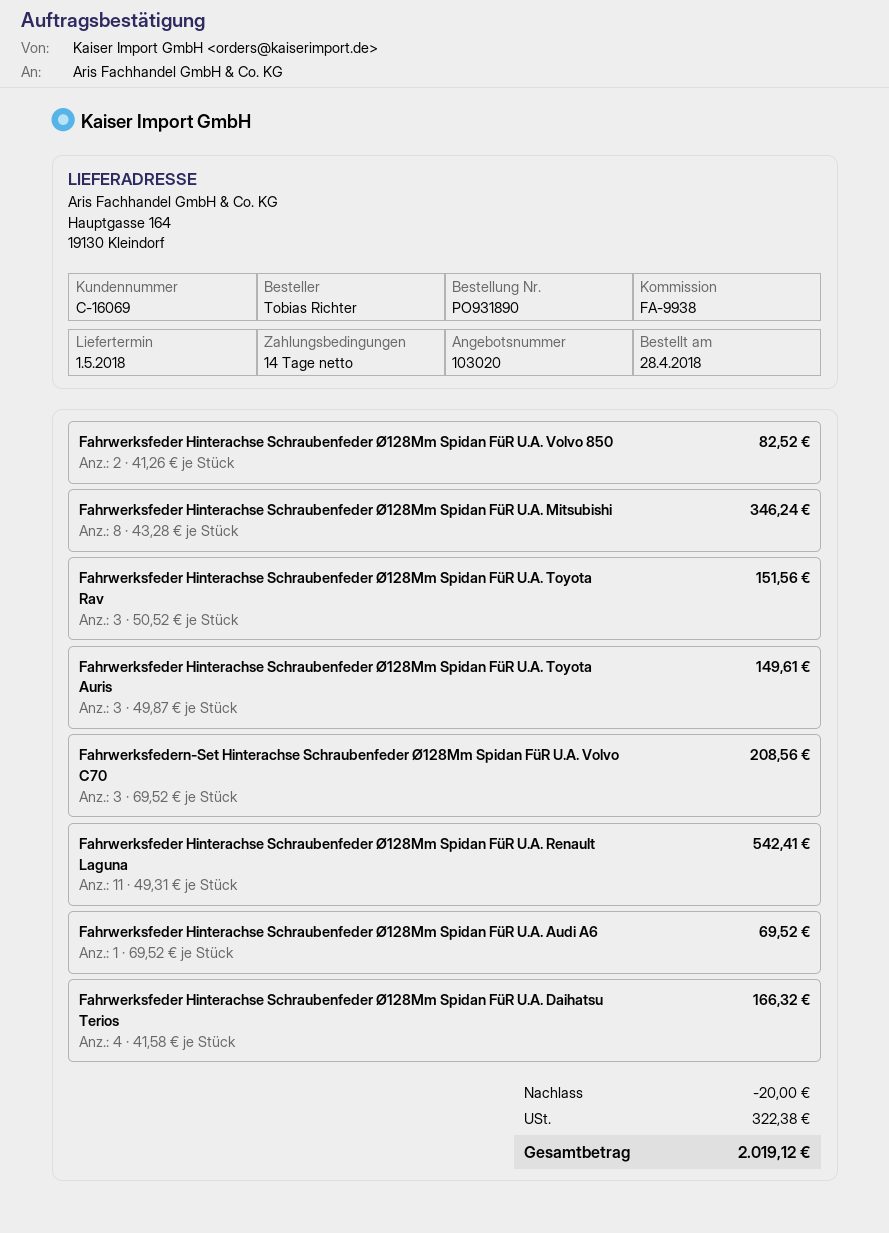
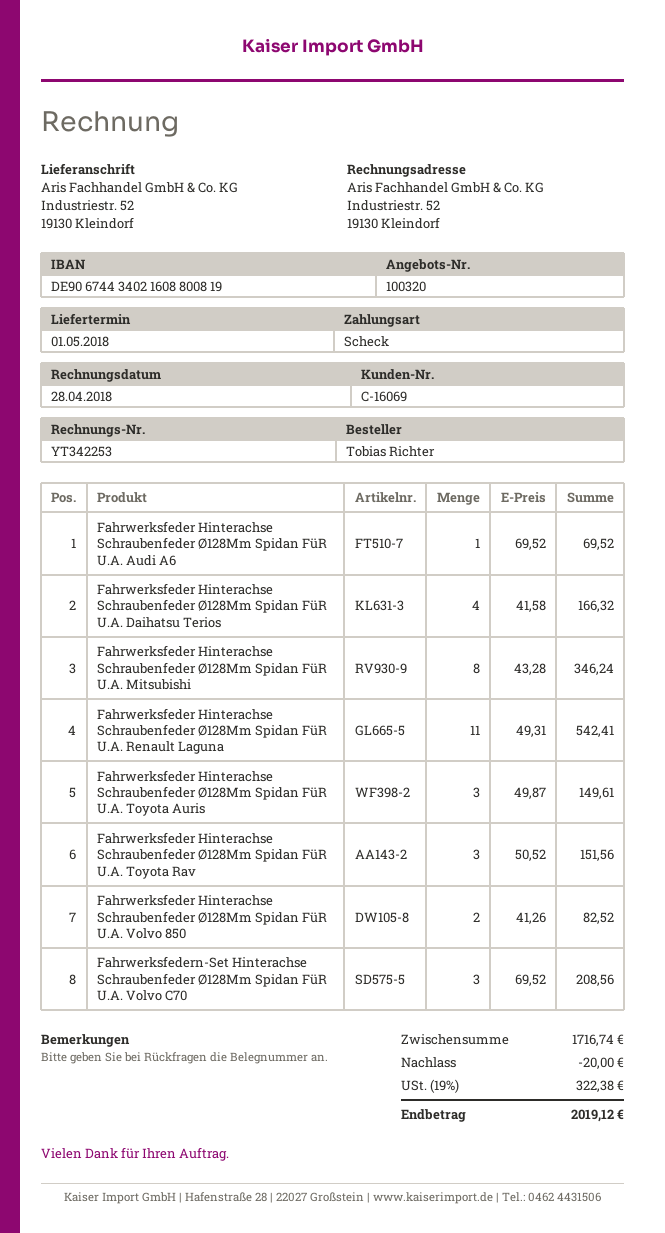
quote number: 103020 -> 100320
ship to: Hauptgasse 164, 19130 Kleindorf -> Industriestr. 52, 19130 Kleindorf

